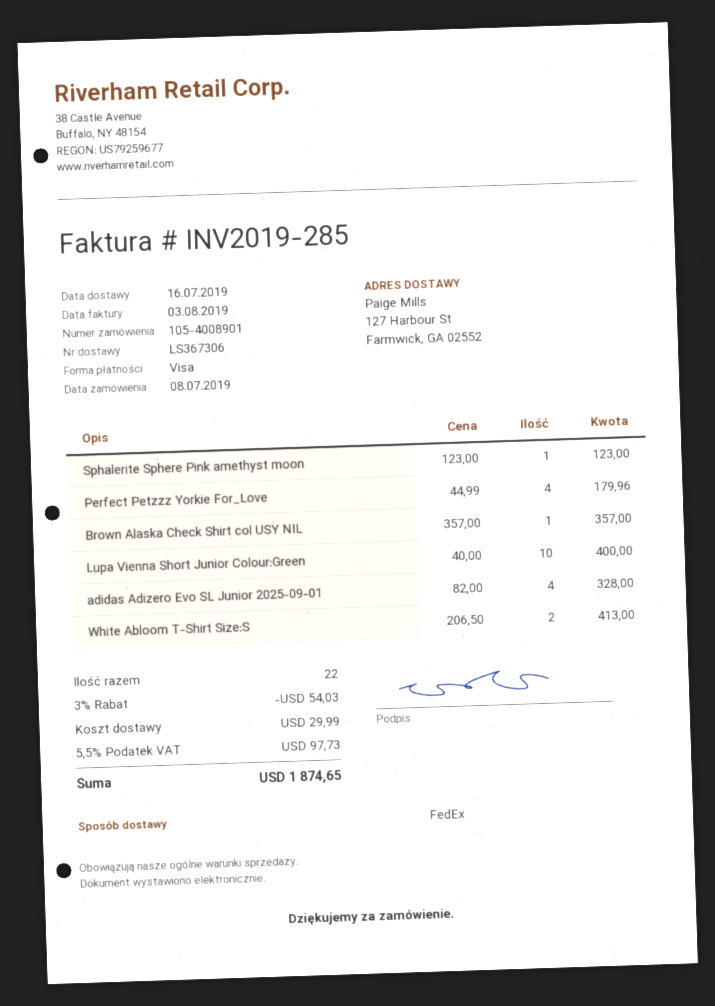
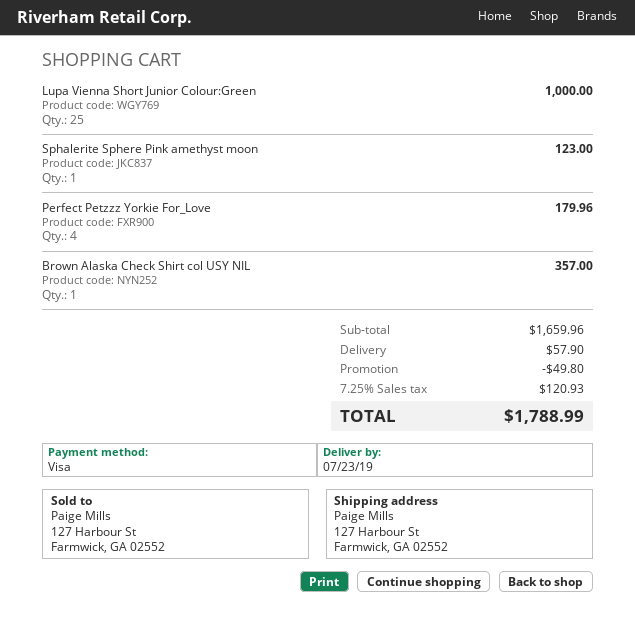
delivery date: 2019-07-16 -> 2019-07-23
Lupa Vienna Short Junior Colour:Green: 10 for 400.00 -> 25 for 1000.00
adidas Adizero Evo SL Junior 2025-09-01: 4 for 328.00 -> none
White Abloom T-Shirt Size:S: 2 for 413.00 -> none
discount: 54.03 -> 49.80
shipping: 29.99 -> 57.90
tax: 5.5% = 97.73 -> 7.25% = 120.93
total: 1874.65 -> 1788.99

